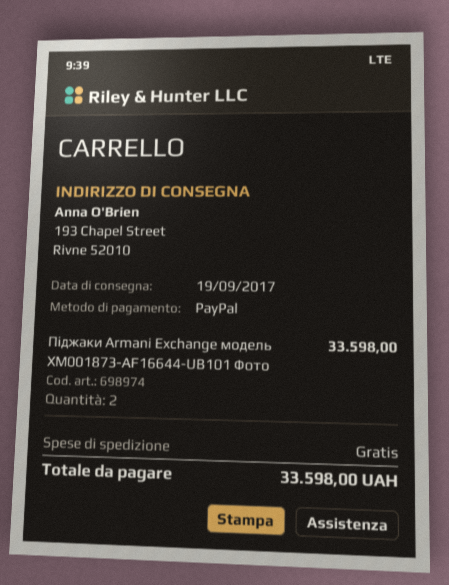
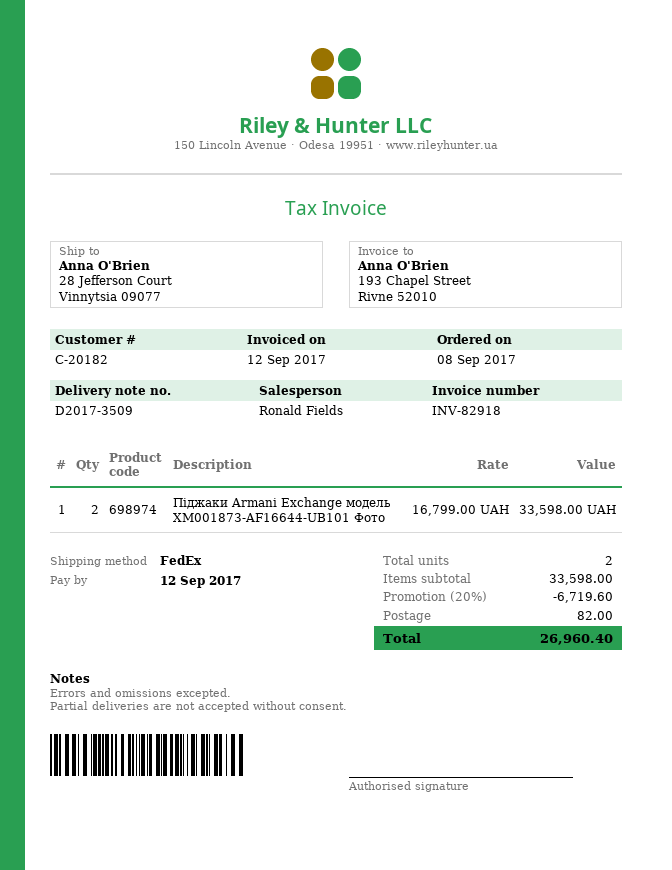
ship to: 193 Chapel Street, Rivne 52010 -> 28 Jefferson Court, Vinnytsia 09077
discount: none -> 20% = 6719.60
shipping: 0.00 -> 82.00
total: 33598.00 -> 26960.40

